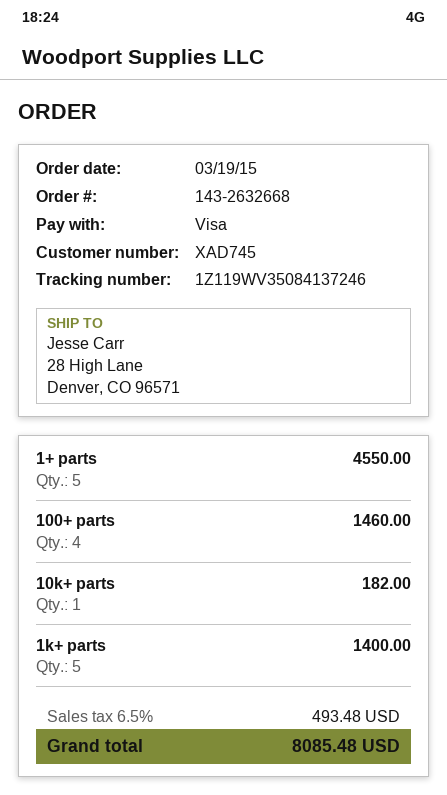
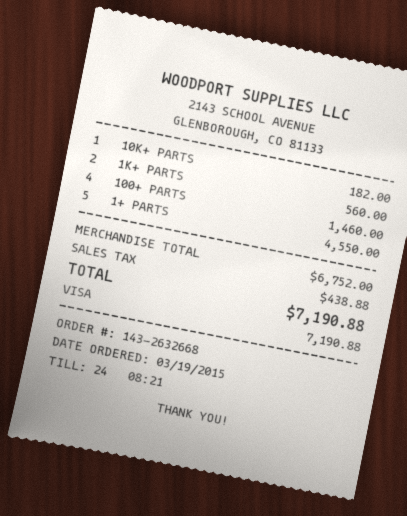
1k+ parts: 5 for 1400.00 -> 2 for 560.00
tax: 493.48 -> 438.88
total: 8085.48 -> 7190.88

